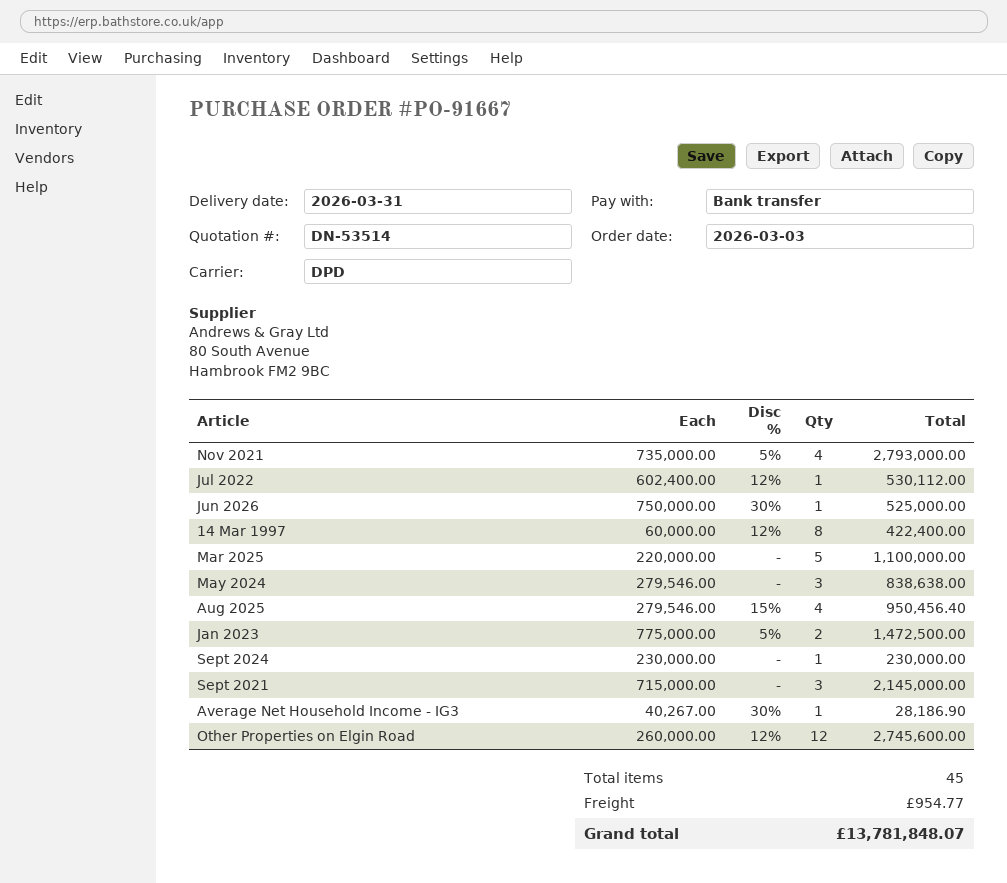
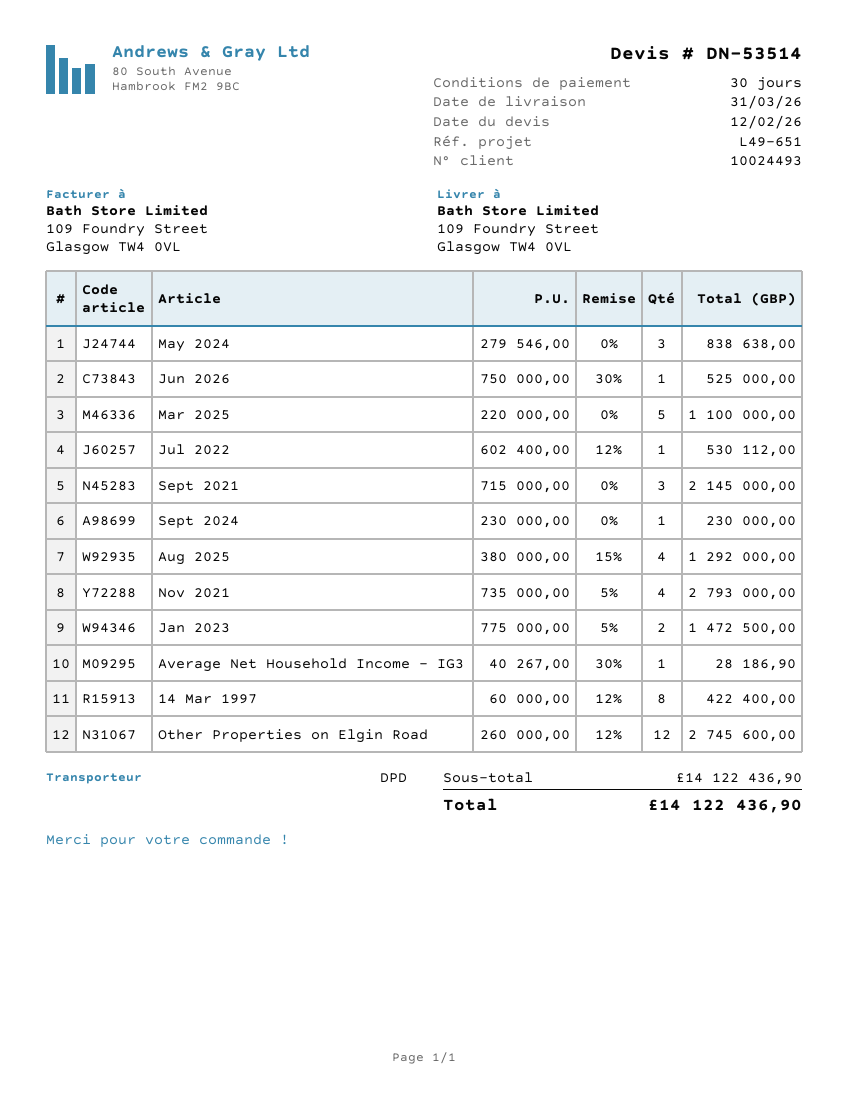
Aug 2025: 4 x 279546.00 - 15% = 950456.40 -> 4 x 380000.00 - 15% = 1292000.00
shipping: 954.77 -> none
total: 13781848.07 -> 14122436.90

